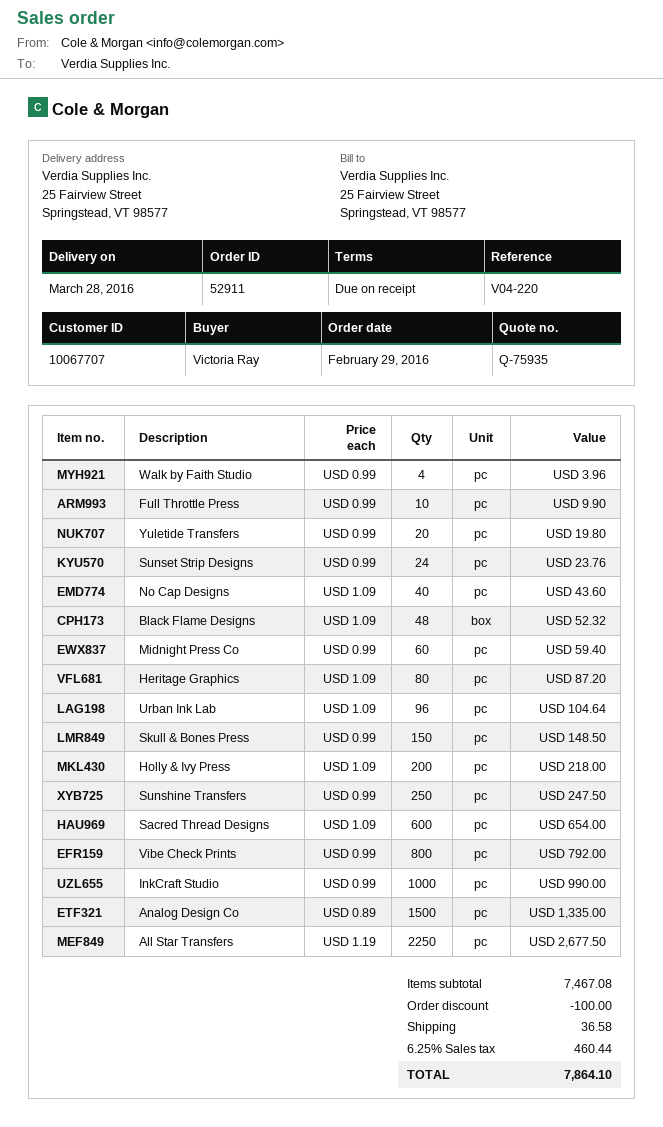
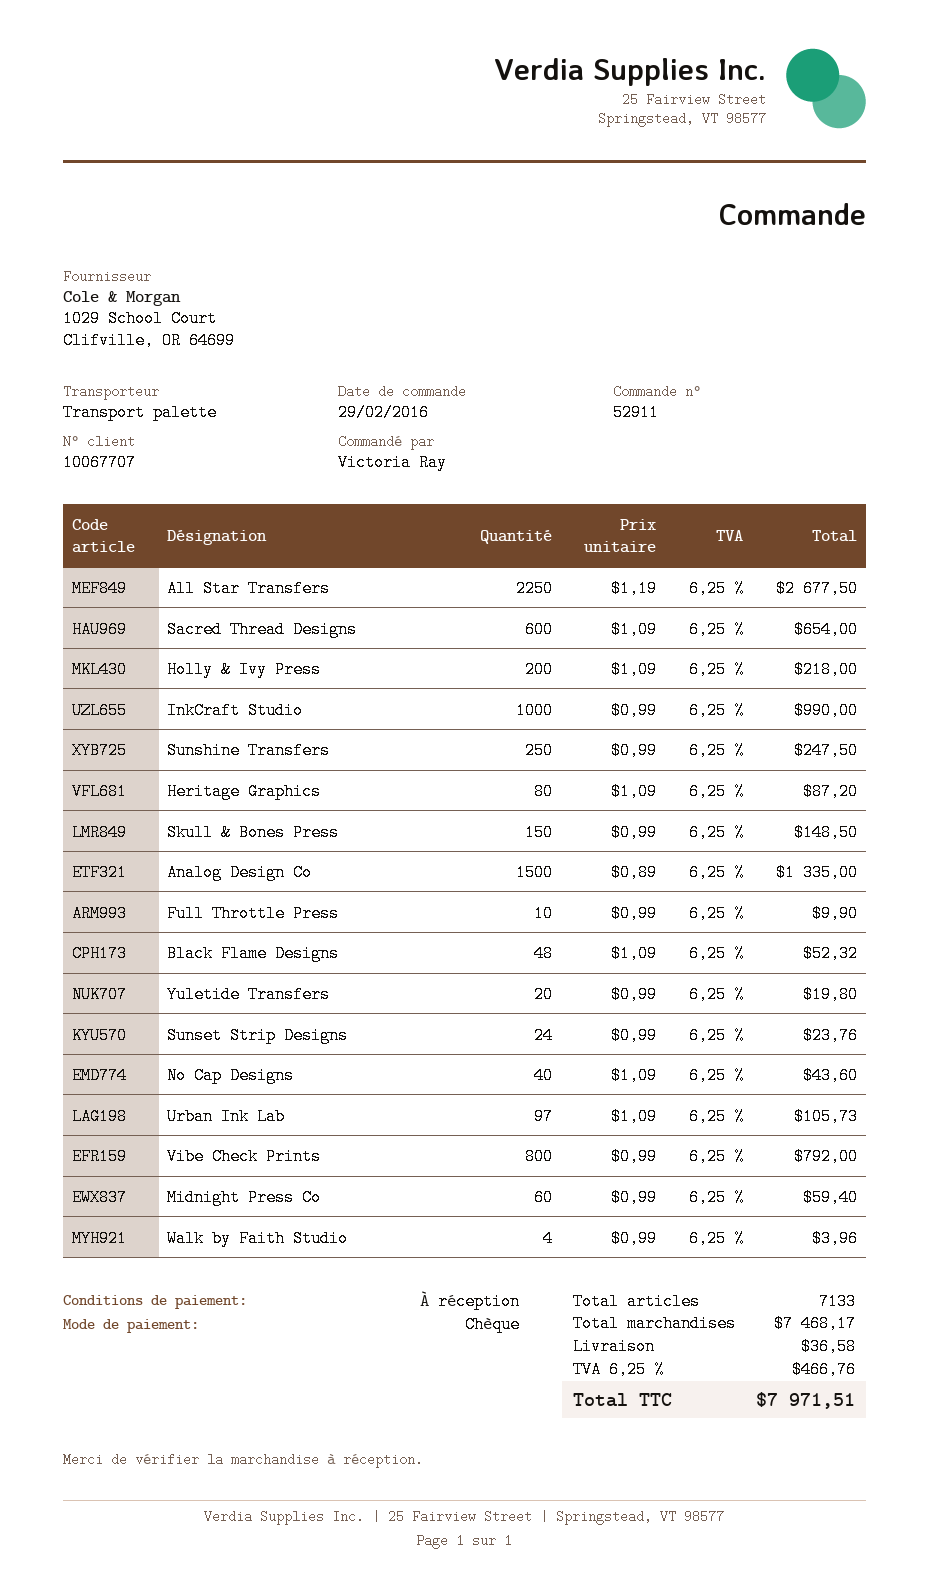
Urban Ink Lab: 96 x 1.09 = 104.64 -> 97 x 1.09 = 105.73
subtotal: 7467.08 -> 7468.17
discount: 100.00 -> none
tax: 6.25% = 460.44 -> 6.25% = 466.76
total: 7864.10 -> 7971.51

